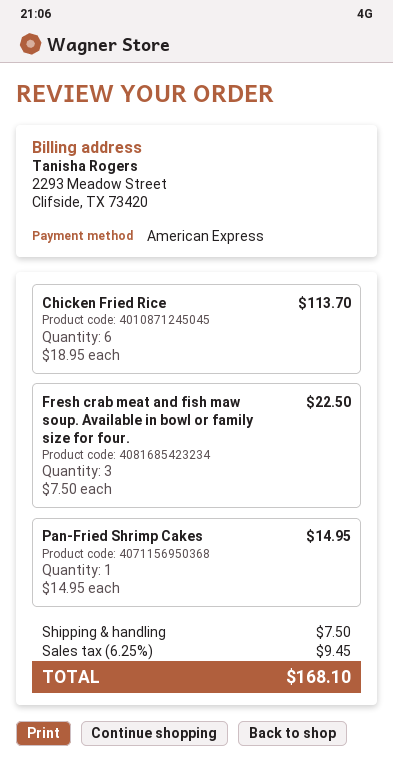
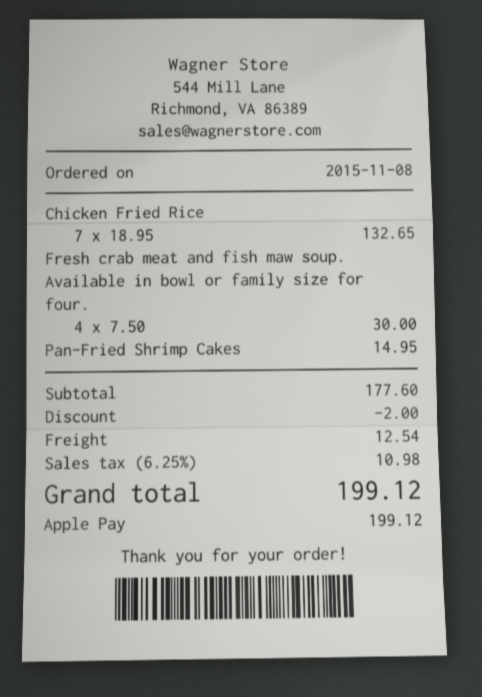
payment method: American Express -> Apple Pay
Chicken Fried Rice: 6 x 18.95 = 113.70 -> 7 x 18.95 = 132.65
Fresh crab meat and fish maw soup. Available in bowl or family size for four.: 3 x 7.50 = 22.50 -> 4 x 7.50 = 30.00
discount: none -> 2.00
shipping: 7.50 -> 12.54
tax: 6.25% = 9.45 -> 6.25% = 10.98
total: 168.10 -> 199.12

